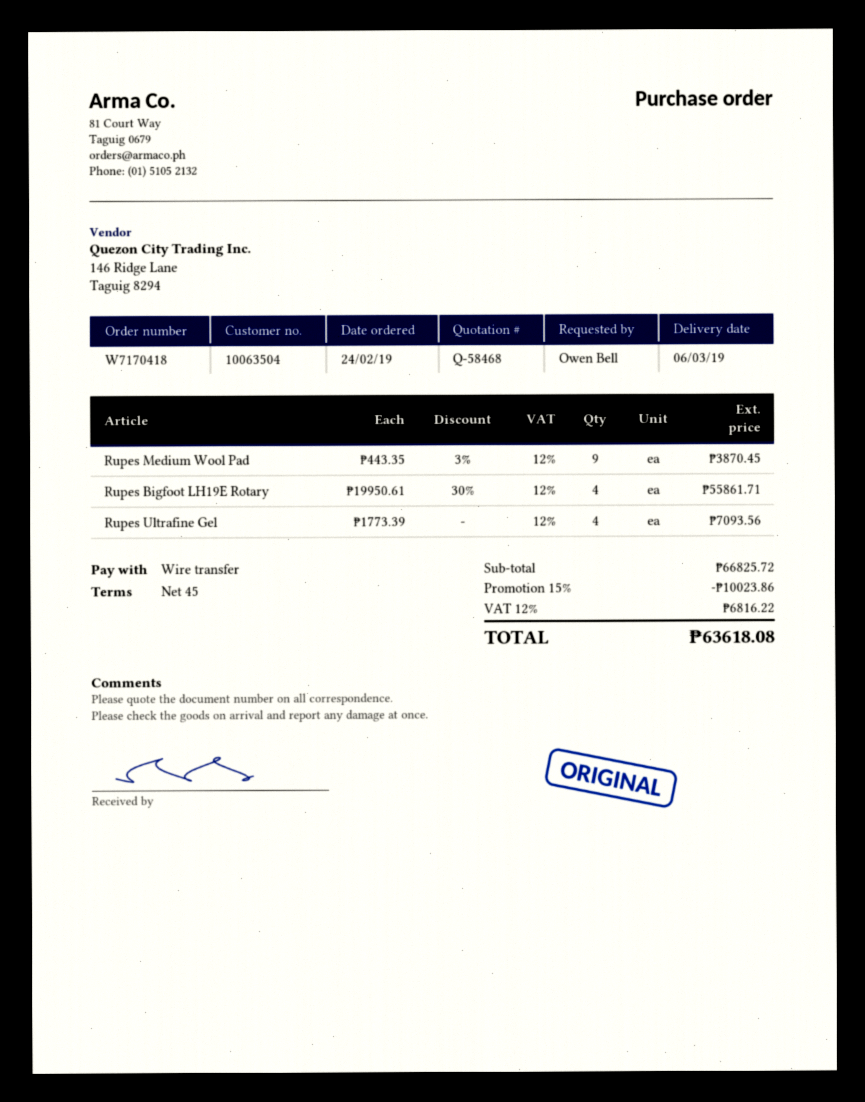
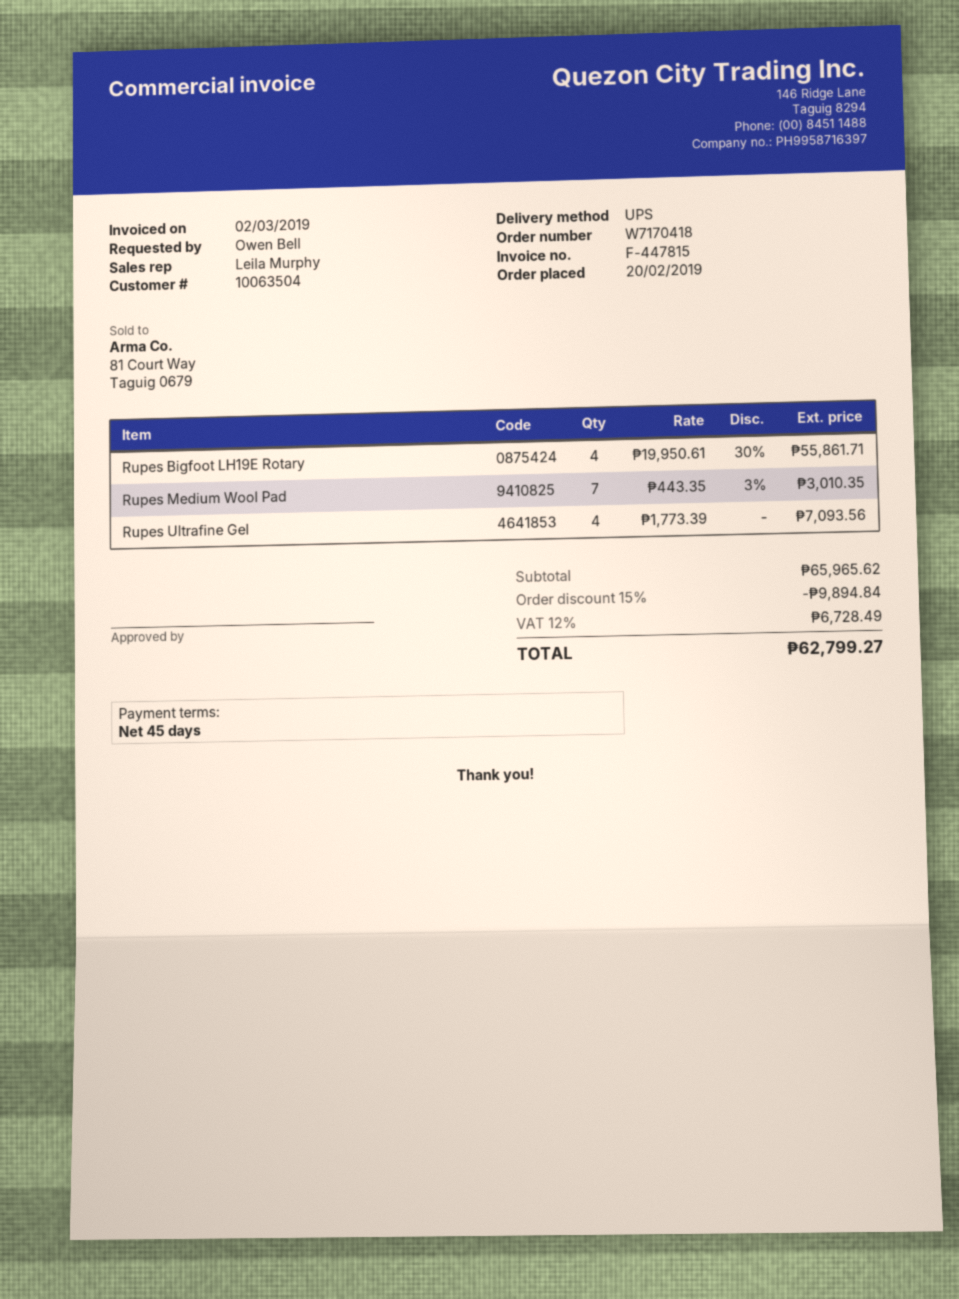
order date: 2019-02-24 -> 2019-02-20
Rupes Medium Wool Pad: 9 x 443.35 - 3% = 3870.45 -> 7 x 443.35 - 3% = 3010.35
subtotal: 66825.72 -> 65965.62
discount: 15% = 10023.86 -> 15% = 9894.84
tax: 12% = 6816.22 -> 12% = 6728.49
total: 63618.08 -> 62799.27

